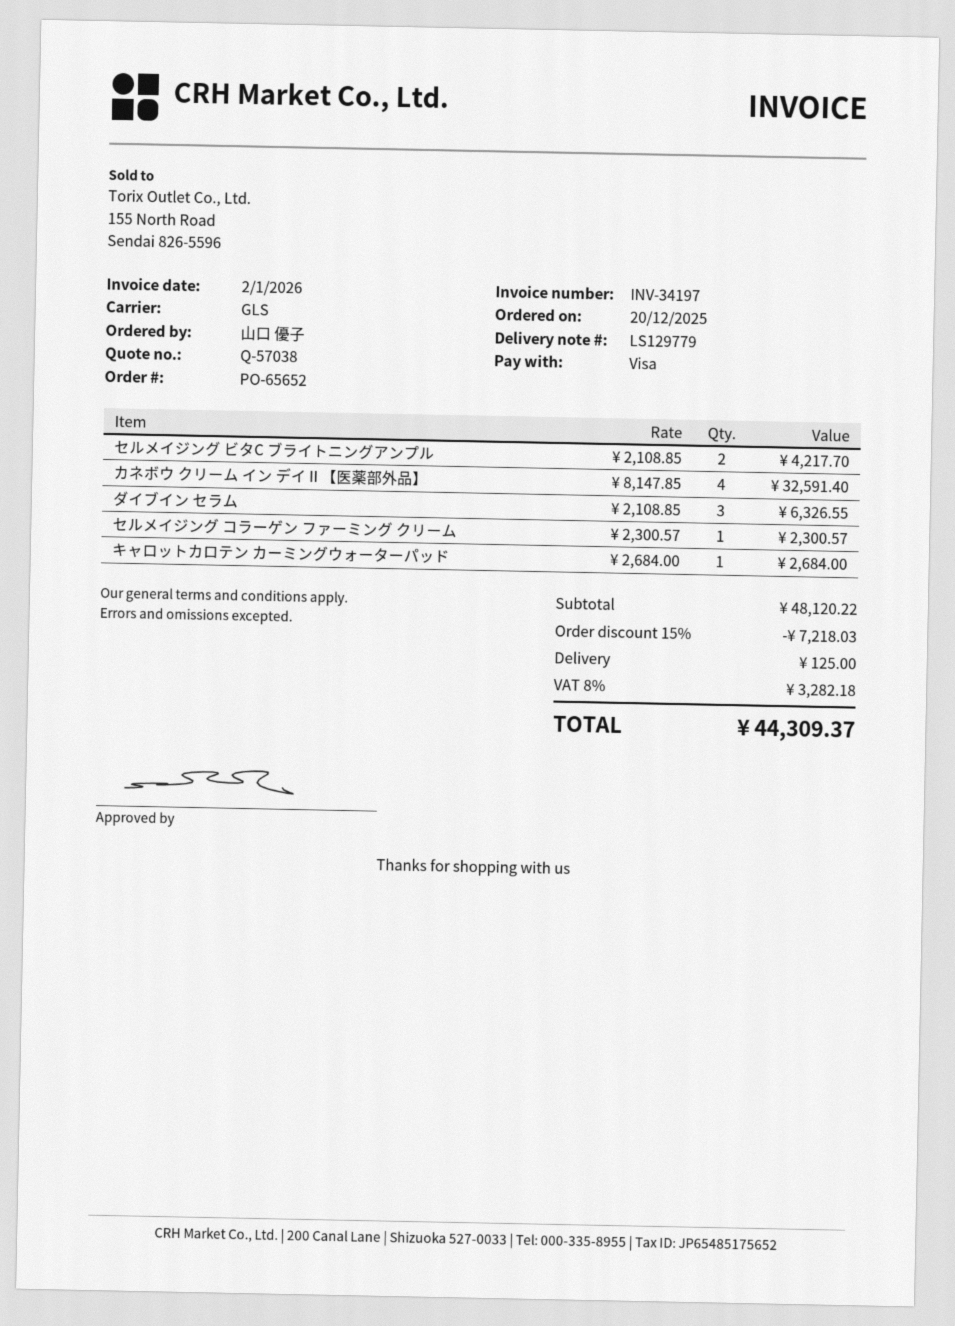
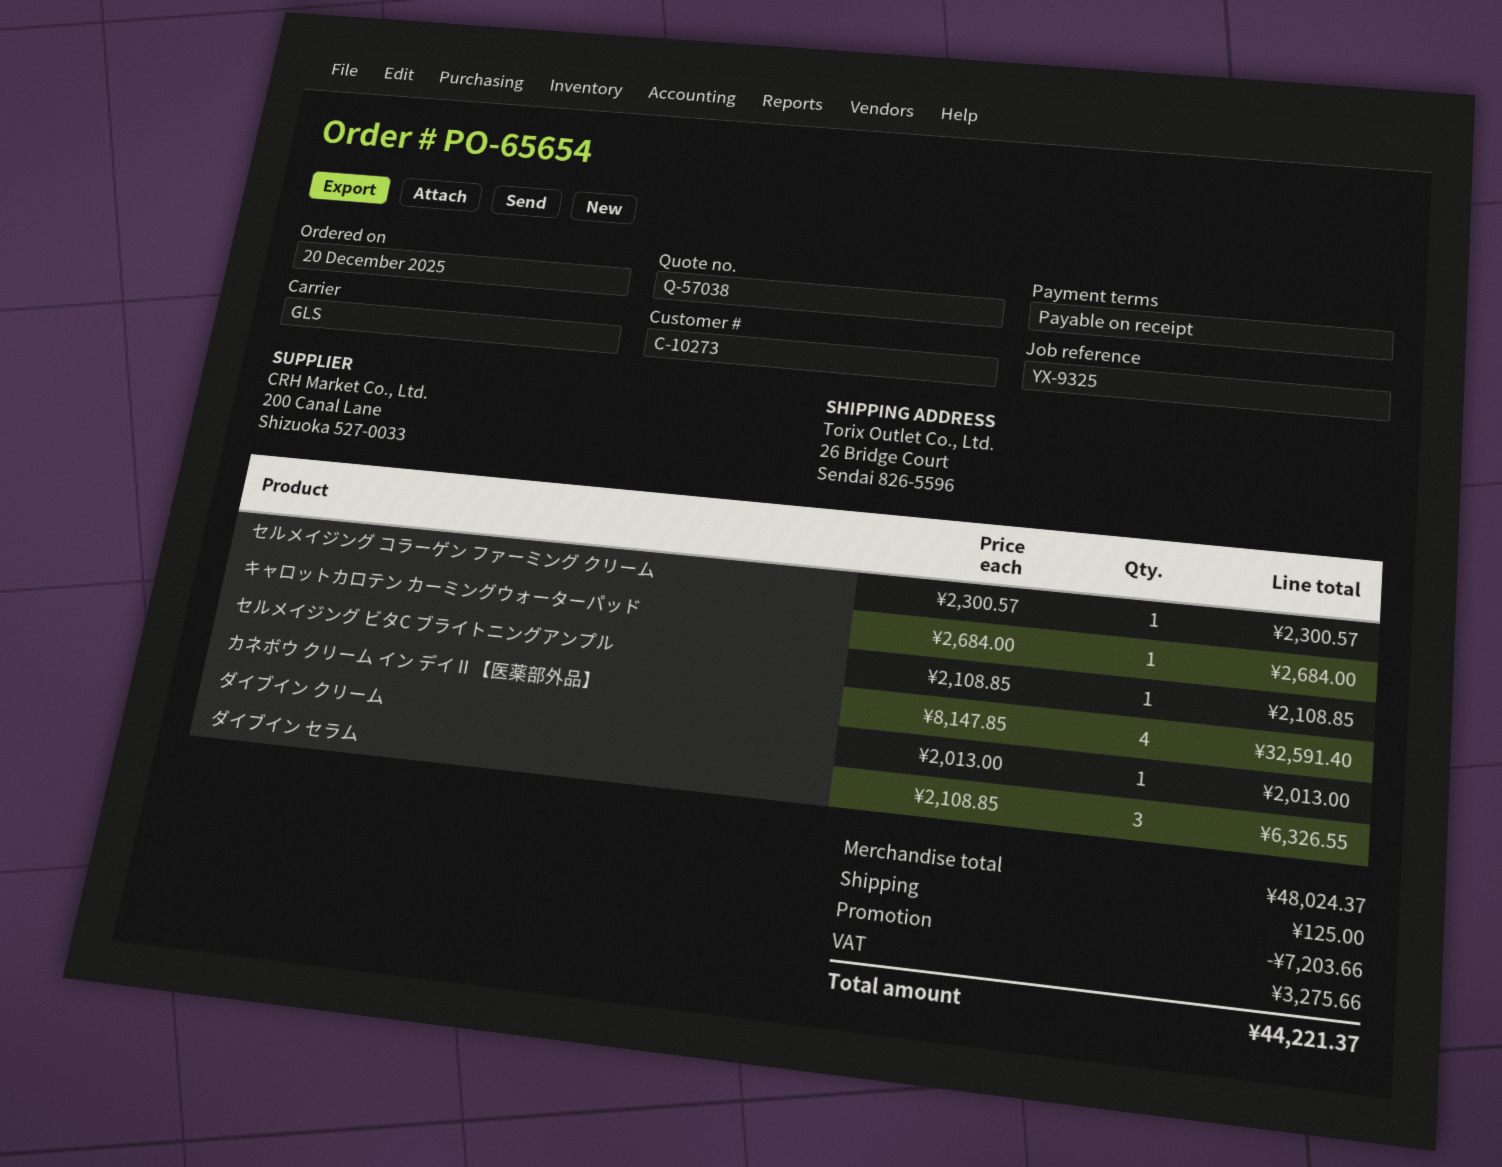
order number: PO-65652 -> PO-65654
セルメイジング ビタC ブライトニングアンプル: 2 x 2108.85 = 4217.70 -> 1 x 2108.85 = 2108.85
ダイブイン クリーム: none -> 1 x 2013.00 = 2013.00
subtotal: 48120.22 -> 48024.37
discount: 7218.03 -> 7203.66
tax: 3282.18 -> 3275.66
total: 44309.37 -> 44221.37

